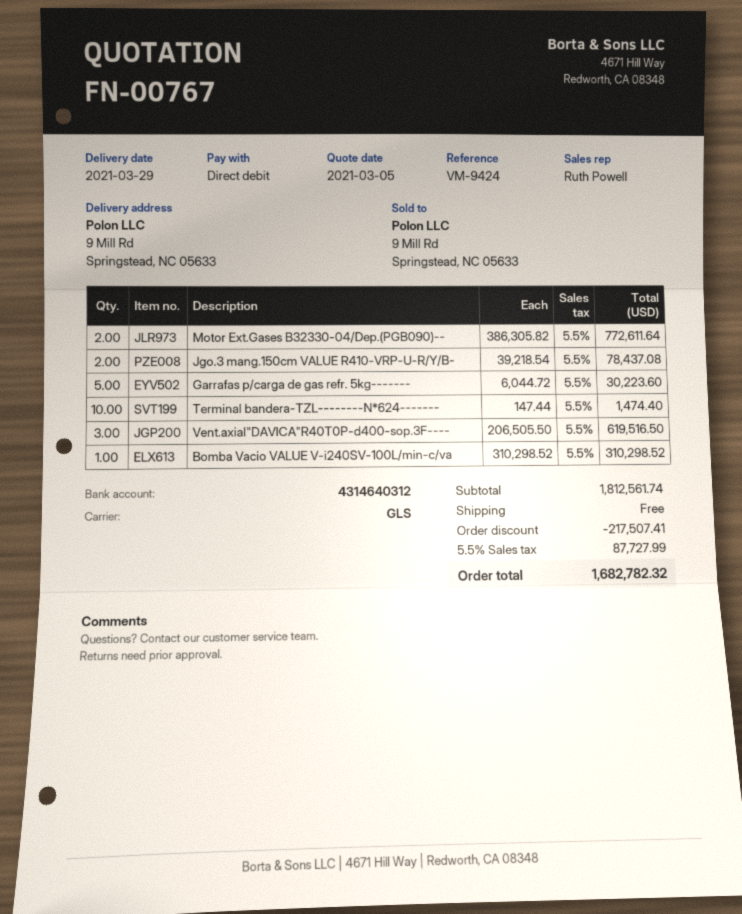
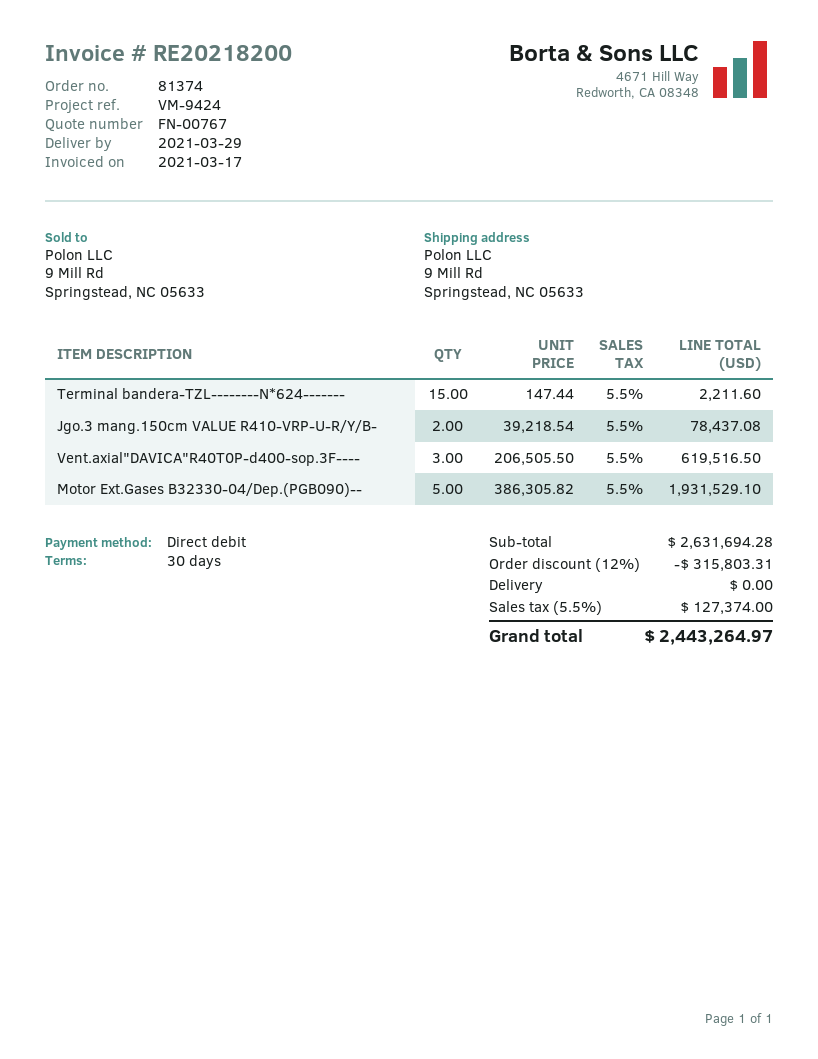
Motor Ext.Gases B32330-04/Dep.(PGB090)--: 2 x 386305.82 = 772611.64 -> 5 x 386305.82 = 1931529.10
Garrafas p/carga de gas refr. 5kg-------: 5 x 6044.72 = 30223.60 -> none
Terminal bandera-TZL--------N*624-------: 10 x 147.44 = 1474.40 -> 15 x 147.44 = 2211.60
Bomba Vacio VALUE V-i240SV-100L/min-c/va: 1 x 310298.52 = 310298.52 -> none
subtotal: 1812561.74 -> 2631694.28
discount: 217507.41 -> 315803.31
tax: 5.5% = 87727.99 -> 5.5% = 127374.00
total: 1682782.32 -> 2443264.97

